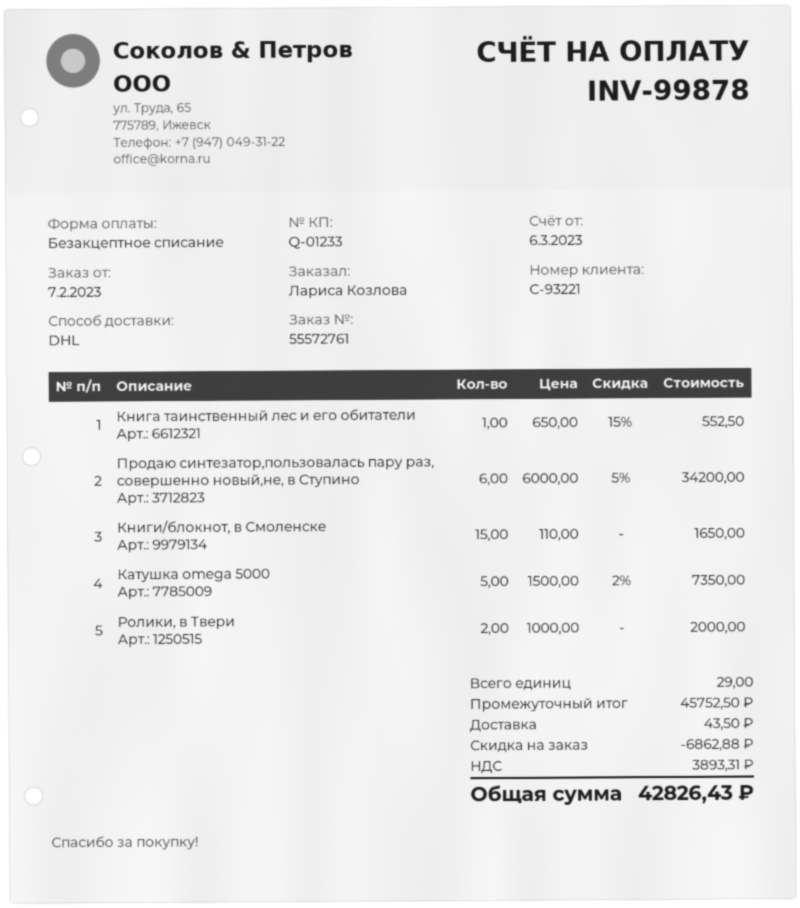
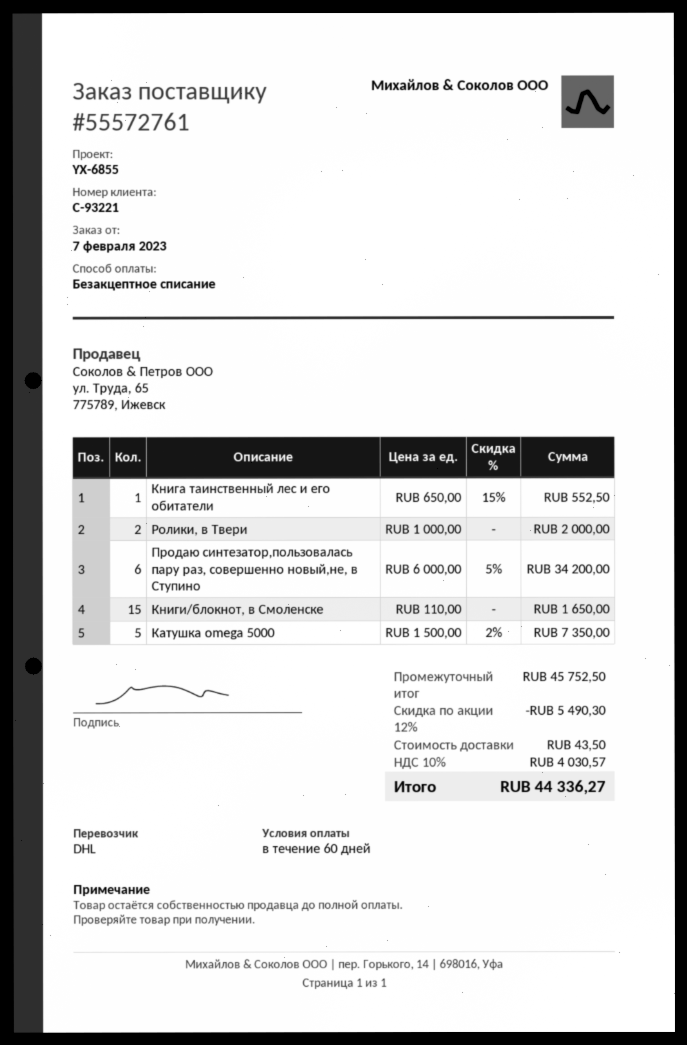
discount: 6862.88 -> 5490.30
tax: 3893.31 -> 4030.57
total: 42826.43 -> 44336.27

